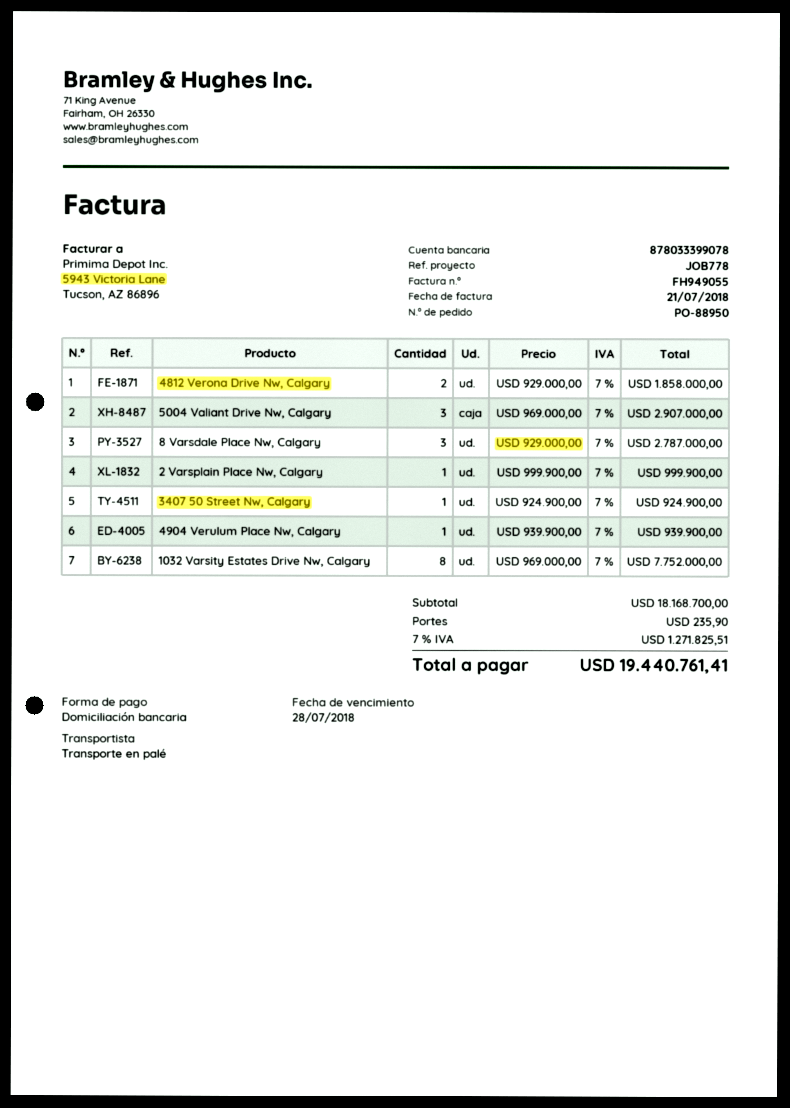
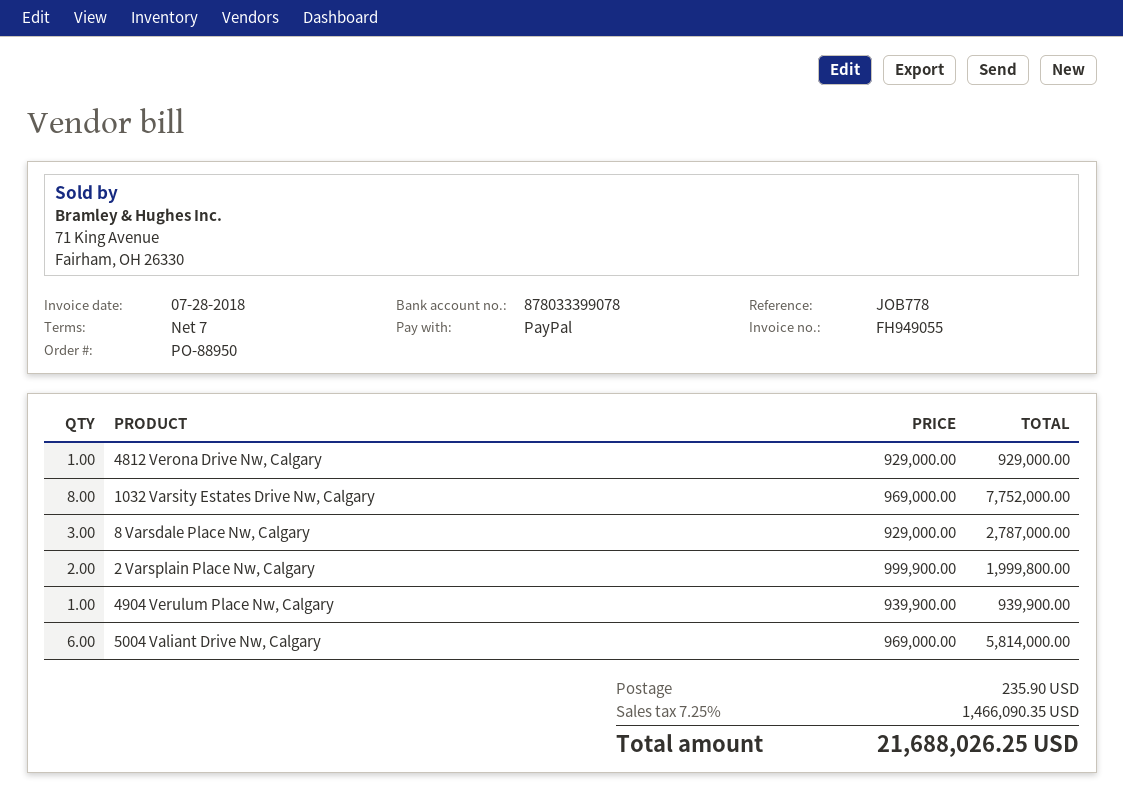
invoice date: 2018-07-21 -> 2018-07-28
payment method: direct debit -> PayPal
4812 Verona Drive Nw, Calgary: 2 x 929000.00 = 1858000.00 -> 1 x 929000.00 = 929000.00
5004 Valiant Drive Nw, Calgary: 3 x 969000.00 = 2907000.00 -> 6 x 969000.00 = 5814000.00
2 Varsplain Place Nw, Calgary: 1 x 999900.00 = 999900.00 -> 2 x 999900.00 = 1999800.00
3407 50 Street Nw, Calgary: 1 x 924900.00 = 924900.00 -> none
tax: 7% = 1271825.51 -> 7.25% = 1466090.35
total: 19440761.41 -> 21688026.25

